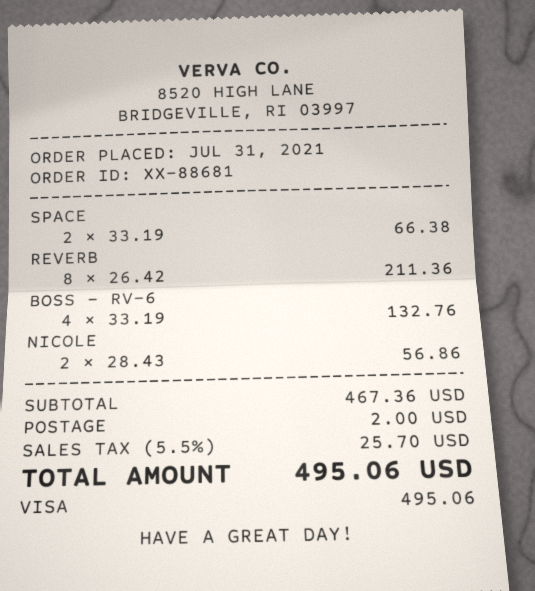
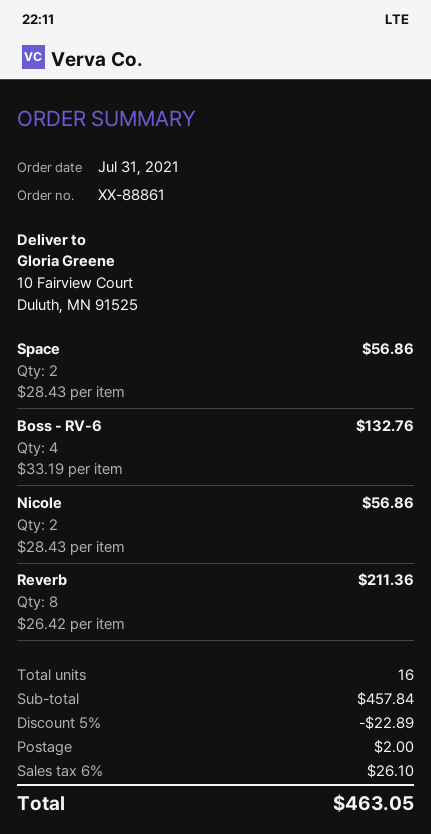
order number: XX-88681 -> XX-88861
SPACE: 2 x 33.19 = 66.38 -> 2 x 28.43 = 56.86
subtotal: 467.36 -> 457.84
discount: none -> 5% = 22.89
tax: 5.5% = 25.70 -> 6% = 26.10
total: 495.06 -> 463.05

